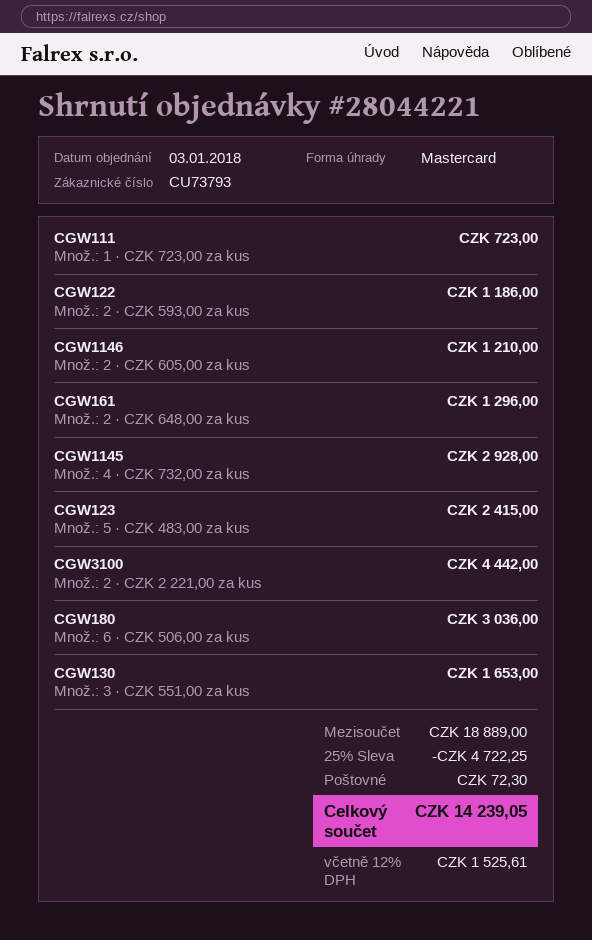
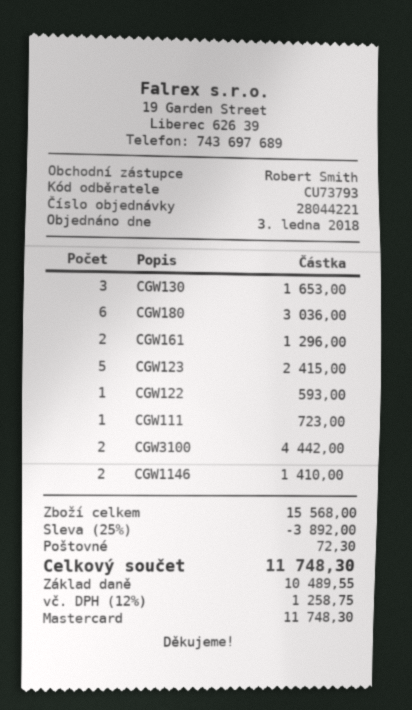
CGW122: 2 for 1186.00 -> 1 for 593.00
CGW1146: 2 for 1210.00 -> 2 for 1410.00
CGW1145: 4 for 2928.00 -> none
subtotal: 18889.00 -> 15568.00
discount: 25% = 4722.25 -> 25% = 3892.00
tax: 12% = 1525.61 -> 12% = 1258.75
total: 14239.05 -> 11748.30

